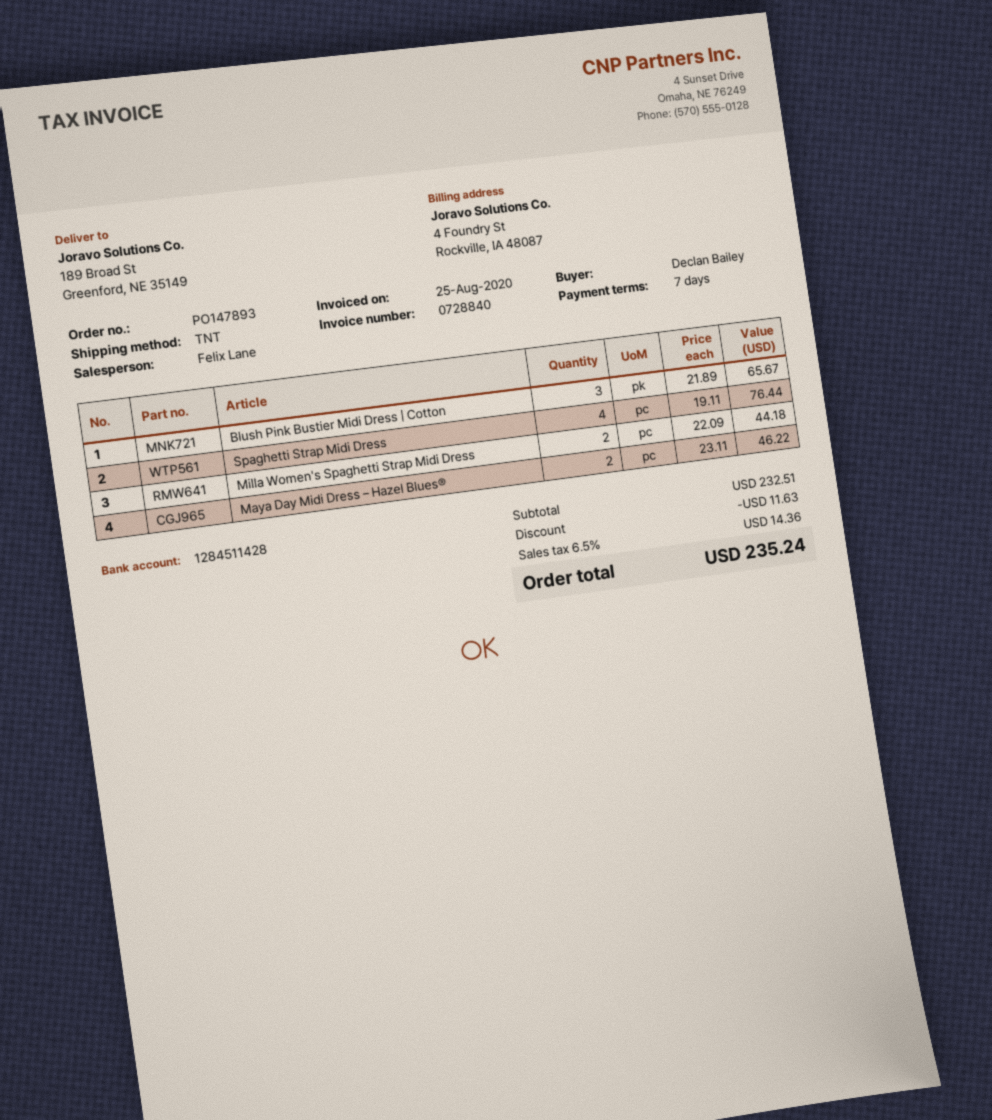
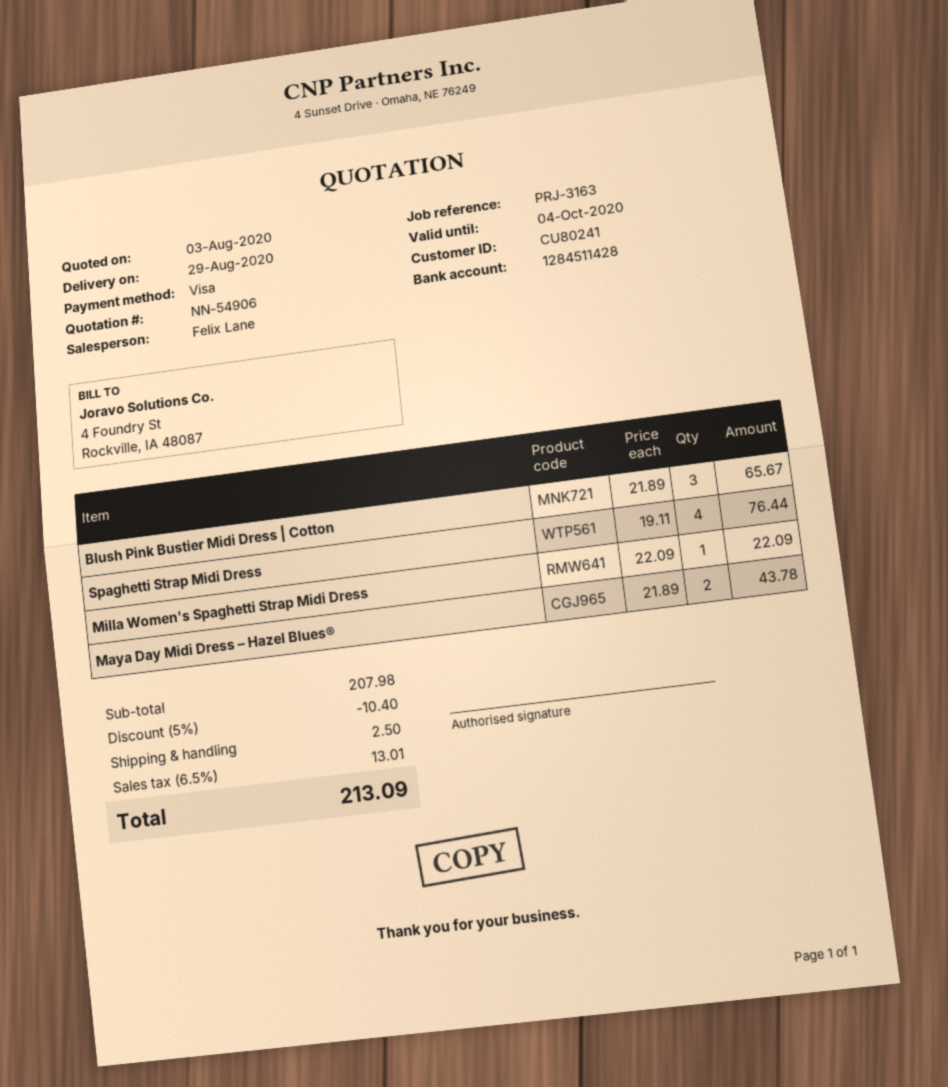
Milla Women's Spaghetti Strap Midi Dress: 2 x 22.09 = 44.18 -> 1 x 22.09 = 22.09
Maya Day Midi Dress – Hazel Blues®: 2 x 23.11 = 46.22 -> 2 x 21.89 = 43.78
subtotal: 232.51 -> 207.98
discount: 11.63 -> 10.40
shipping: none -> 2.50
tax: 6.5% = 14.36 -> 6.5% = 13.01
total: 235.24 -> 213.09

